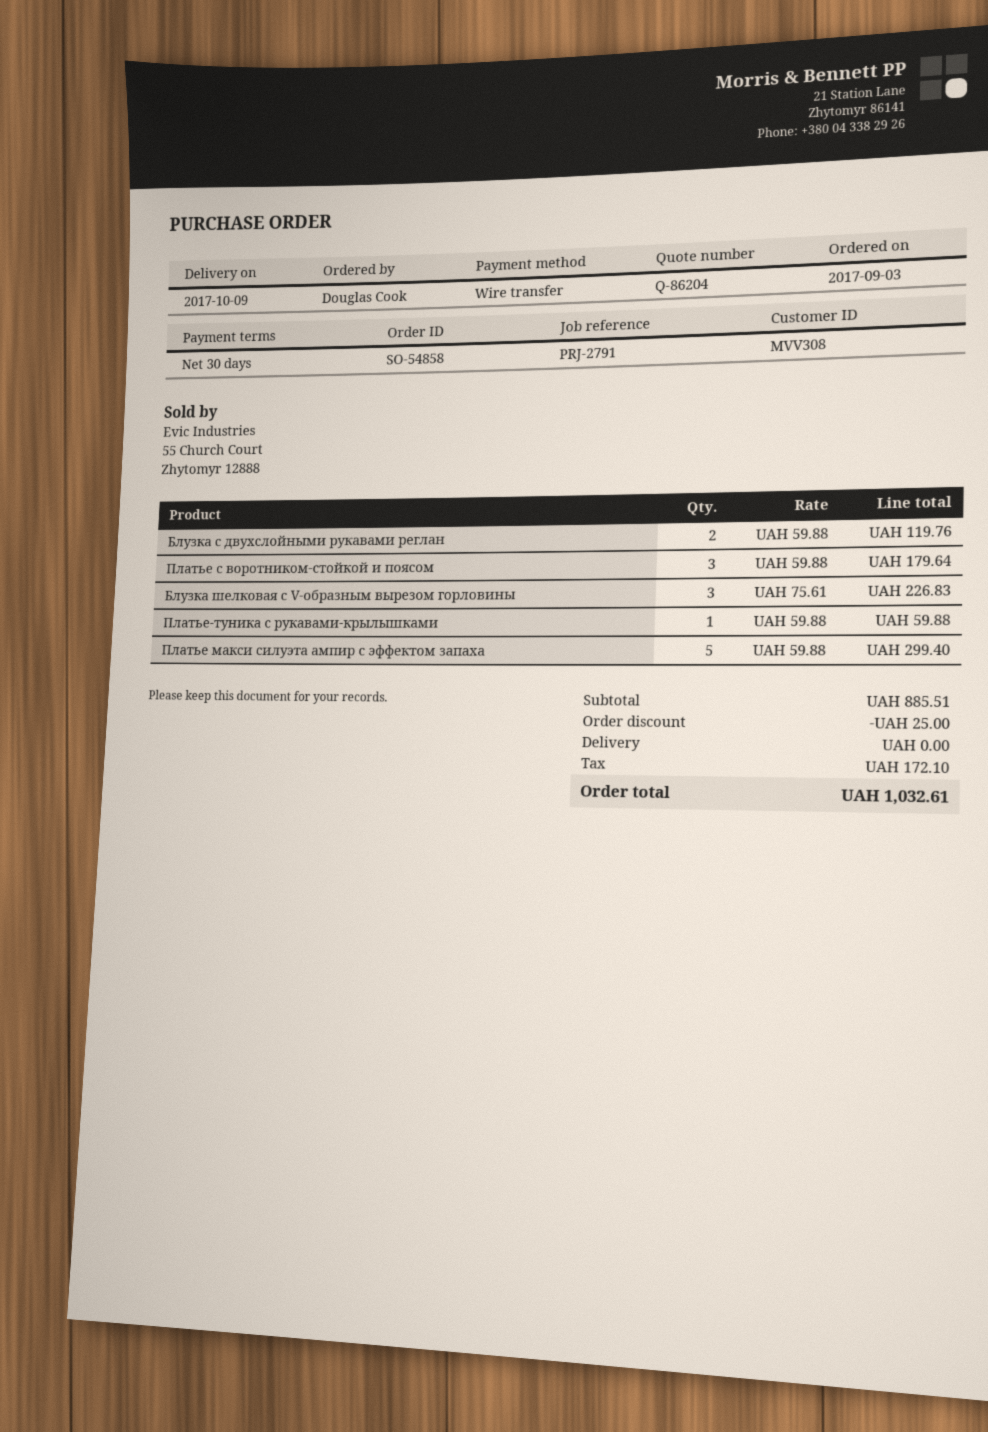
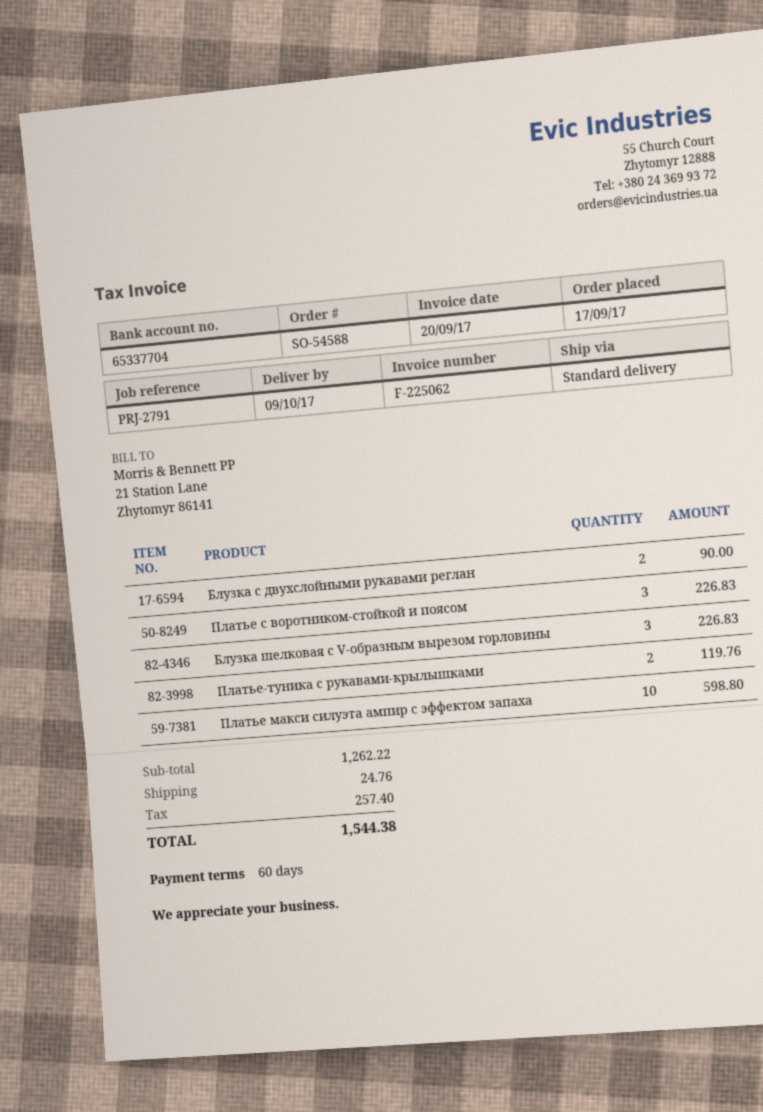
order number: SO-54858 -> SO-54588
order date: 2017-09-03 -> 2017-09-17
payment terms: 30 days -> 60 days
Блузка с двухслойными рукавами реглан: 2 for 119.76 -> 2 for 90.00
Платье с воротником-стойкой и поясом: 3 for 179.64 -> 3 for 226.83
Платье-туника с рукавами-крылышками: 1 for 59.88 -> 2 for 119.76
Платье макси силуэта ампир с эффектом запаха: 5 for 299.40 -> 10 for 598.80
subtotal: 885.51 -> 1262.22
discount: 25.00 -> none
shipping: 0.00 -> 24.76
tax: 172.10 -> 257.40
total: 1032.61 -> 1544.38

